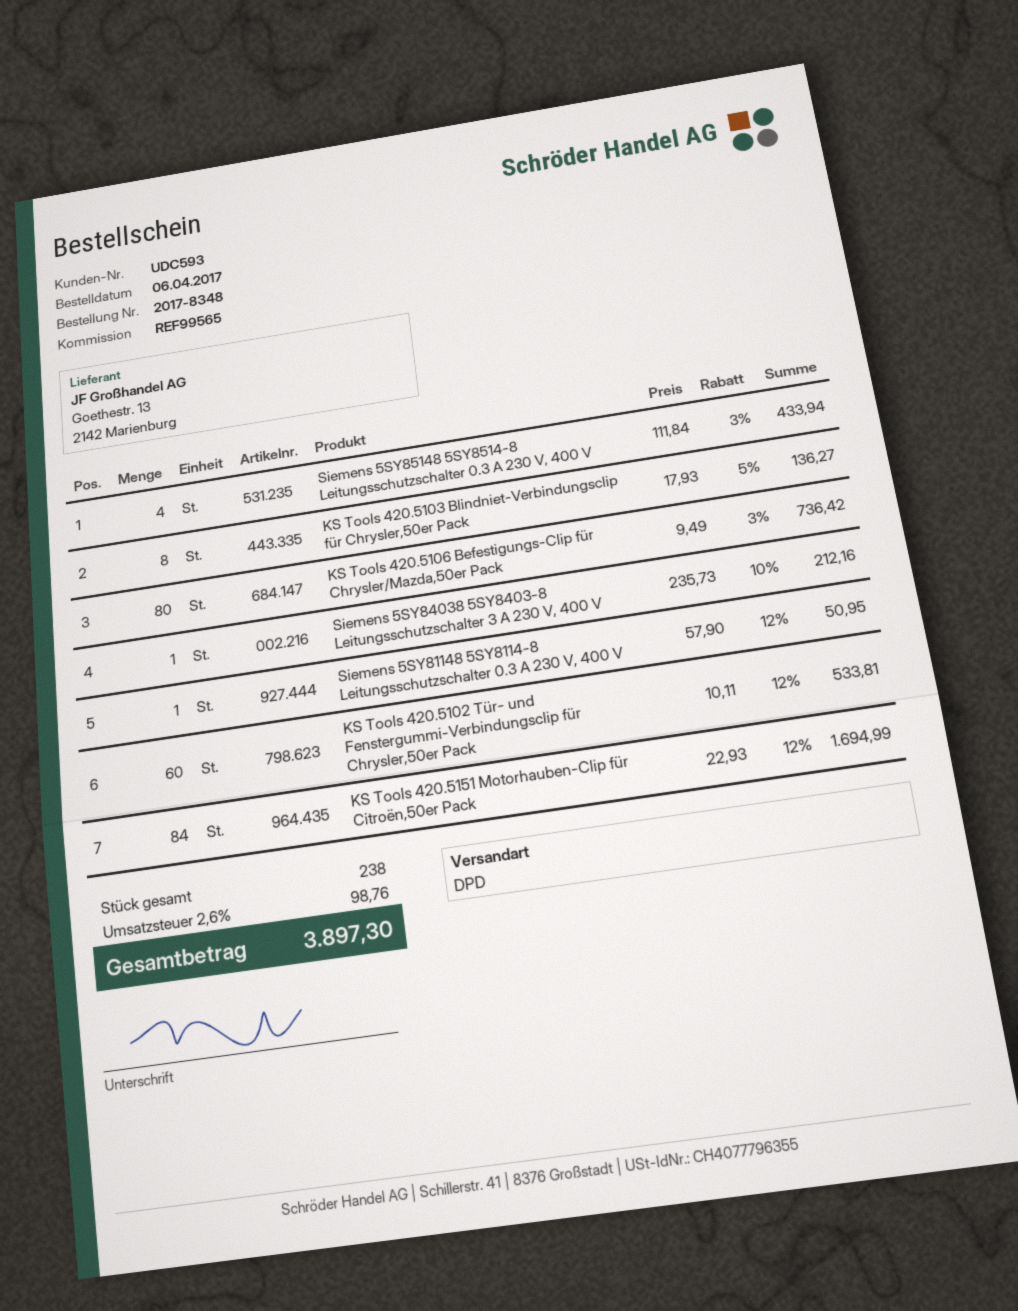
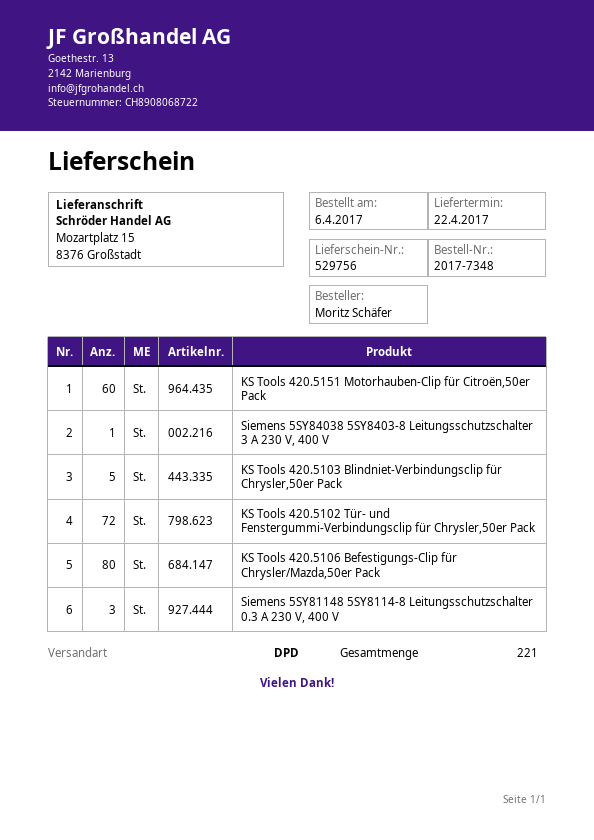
order number: 2017-8348 -> 2017-7348
Siemens 5SY85148 5SY8514-8 Leitungsschutzschalter 0.3 A 230 V, 400 V: 4 -> none
KS Tools 420.5103 Blindniet-Verbindungsclip für Chrysler,50er Pack: 8 -> 5
Siemens 5SY81148 5SY8114-8 Leitungsschutzschalter 0.3 A 230 V, 400 V: 1 -> 3
KS Tools 420.5102 Tür- und Fenstergummi-Verbindungsclip für Chrysler,50er Pack: 60 -> 72
KS Tools 420.5151 Motorhauben-Clip für Citroën,50er Pack: 84 -> 60
total quantity: 238 -> 221

